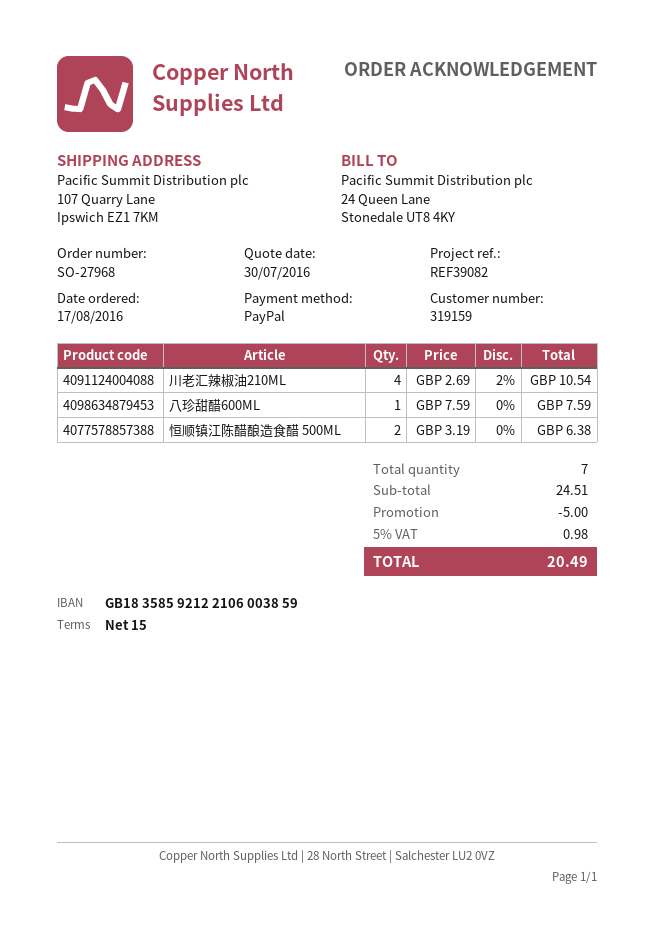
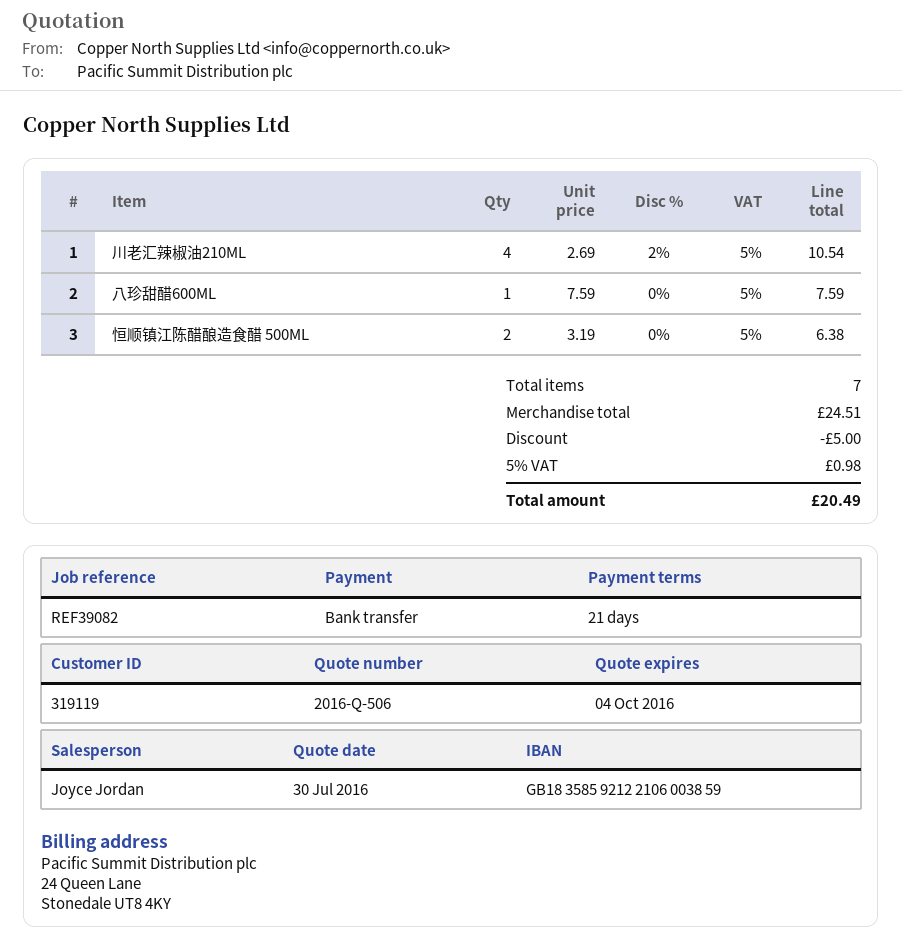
payment terms: 15 days -> 21 days
customer number: 319159 -> 319119
payment method: PayPal -> bank transfer

